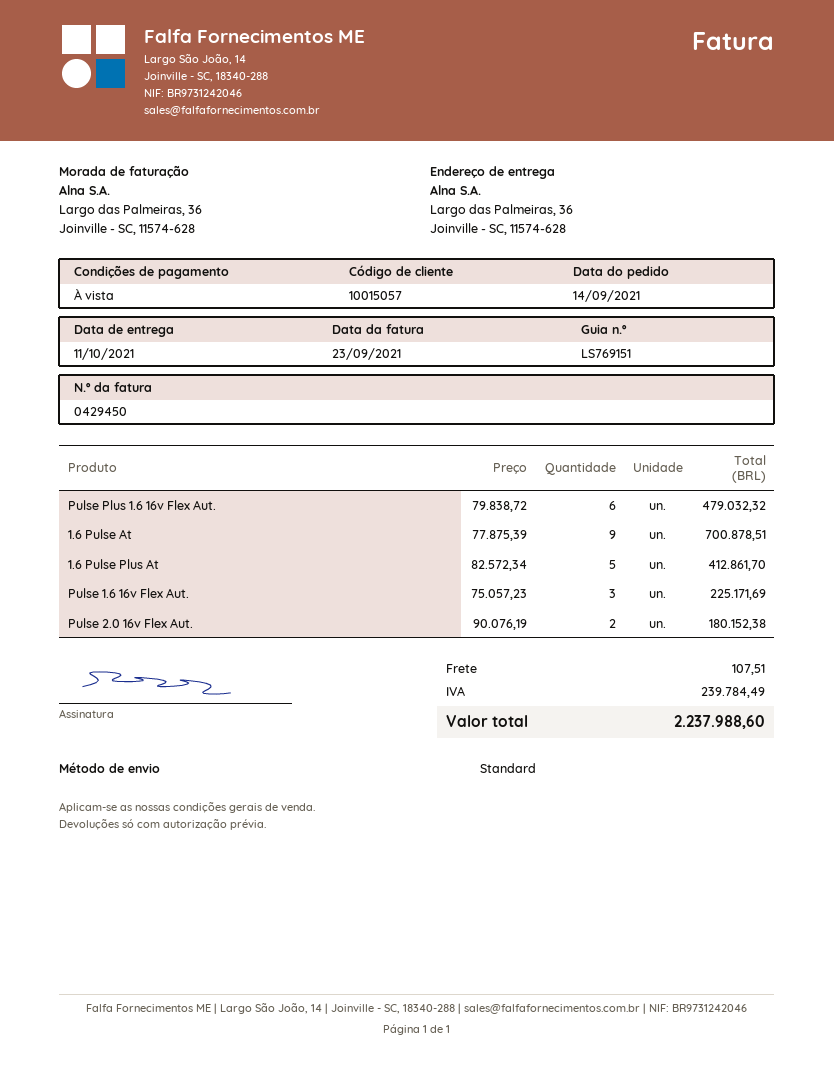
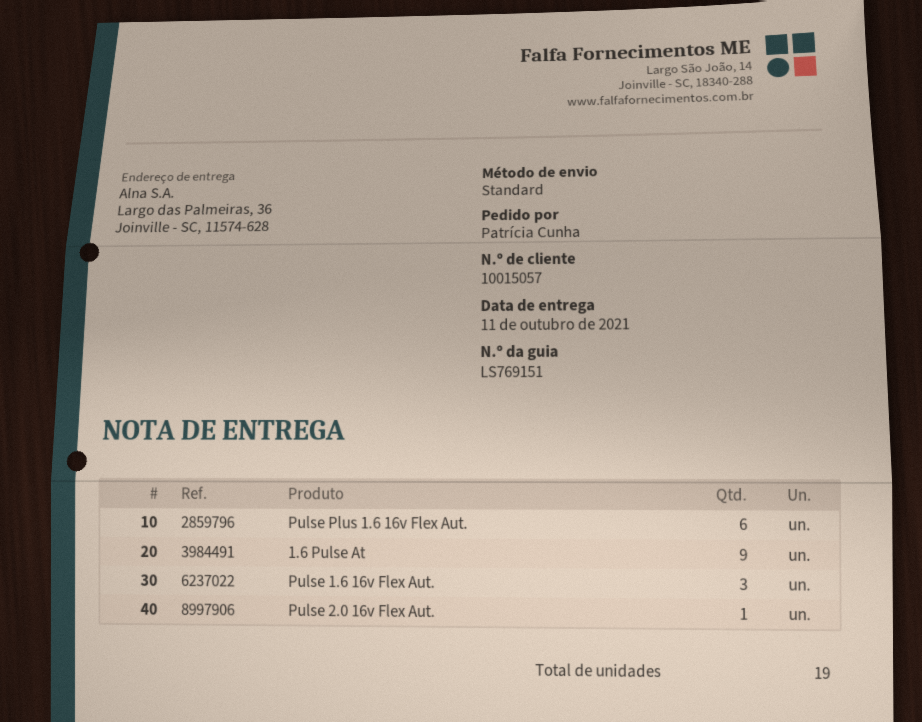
1.6 Pulse Plus At: 5 -> none
Pulse 2.0 16v Flex Aut.: 2 -> 1

